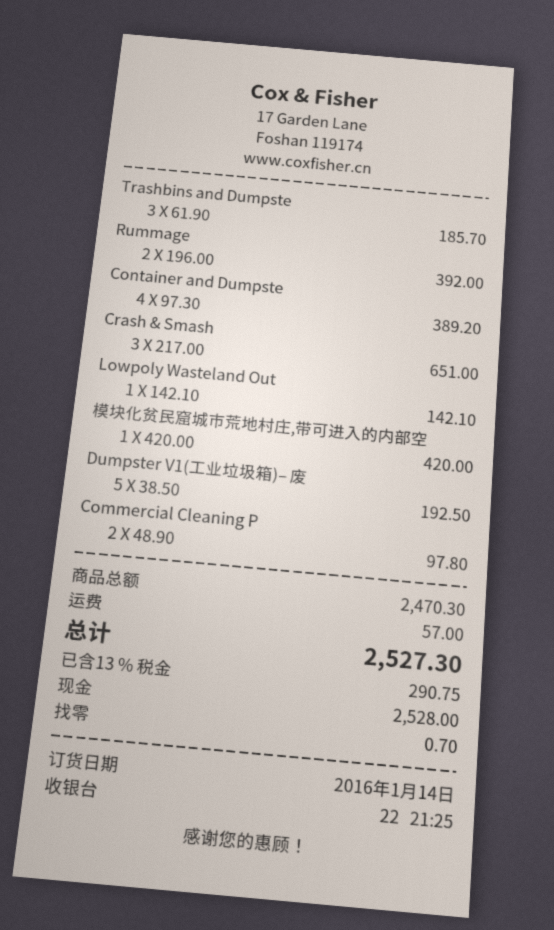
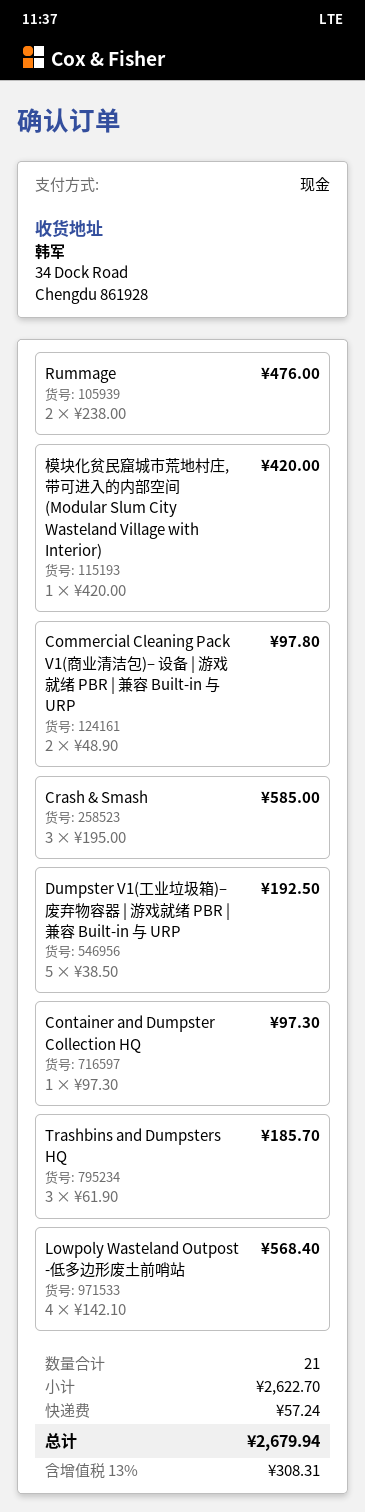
Rummage: 2 x 196.00 = 392.00 -> 2 x 238.00 = 476.00
Container and Dumpste: 4 x 97.30 = 389.20 -> 1 x 97.30 = 97.30
Crash & Smash: 3 x 217.00 = 651.00 -> 3 x 195.00 = 585.00
Lowpoly Wasteland Out: 1 x 142.10 = 142.10 -> 4 x 142.10 = 568.40
subtotal: 2470.30 -> 2622.70
shipping: 57.00 -> 57.24
tax: 13% = 290.75 -> 13% = 308.31
total: 2527.30 -> 2679.94

